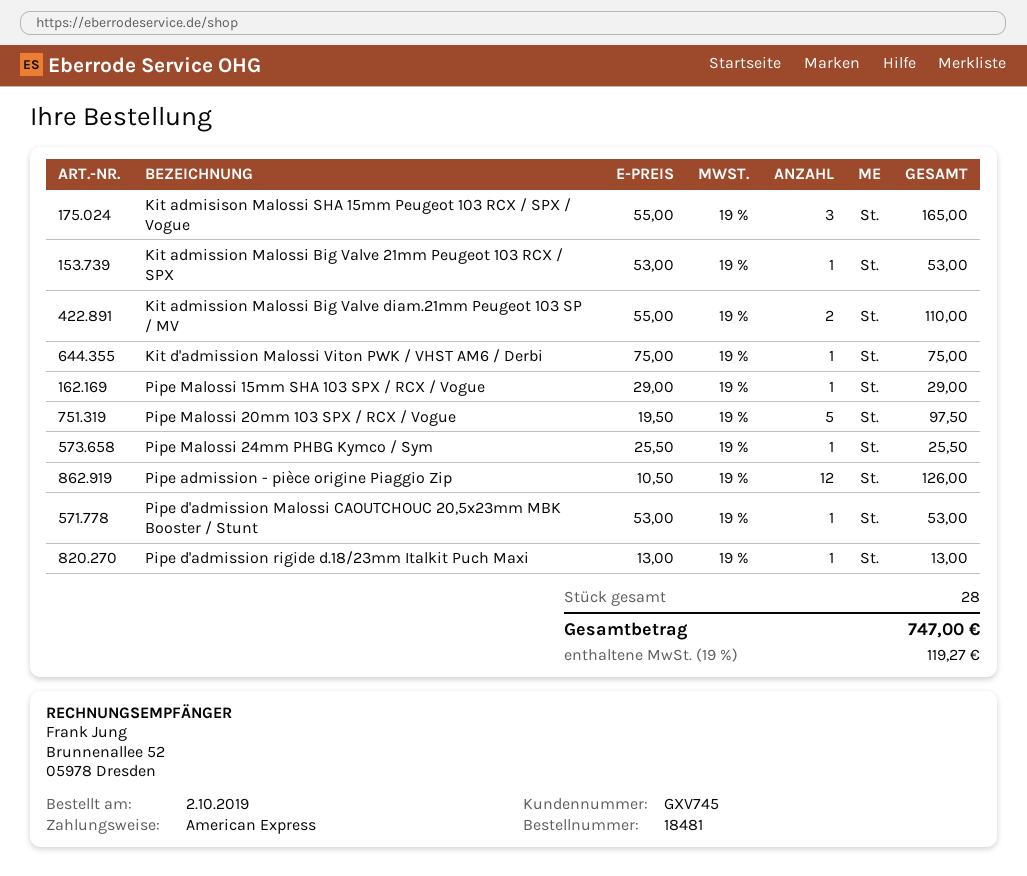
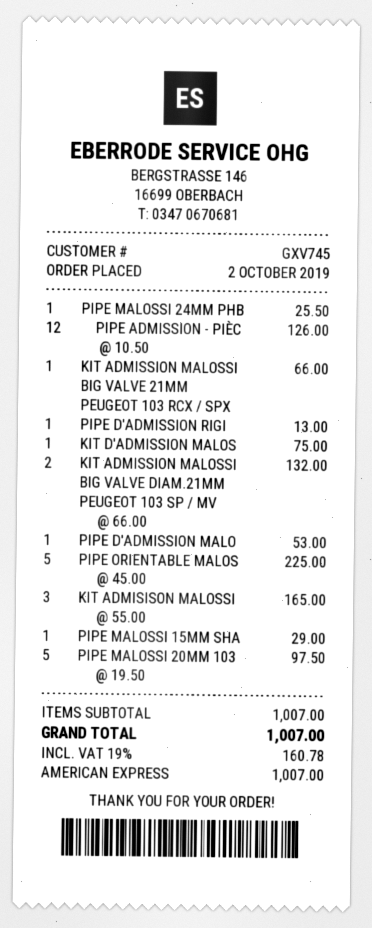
Kit admission Malossi Big Valve 21mm Peugeot 103 RCX / SPX: 1 x 53.00 = 53.00 -> 1 x 66.00 = 66.00
Kit admission Malossi Big Valve diam.21mm Peugeot 103 SP / MV: 2 x 55.00 = 110.00 -> 2 x 66.00 = 132.00
PIPE ORIENTABLE MALOS: none -> 5 x 45.00 = 225.00
tax: 19% = 119.27 -> 19% = 160.78
total: 747.00 -> 1007.00

